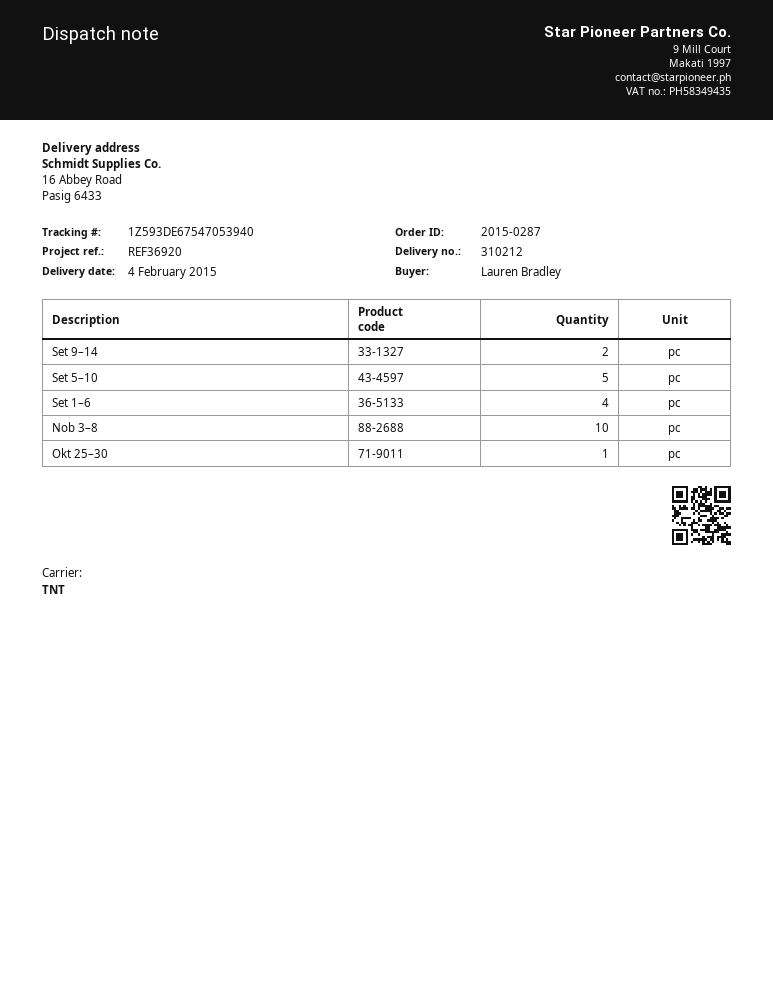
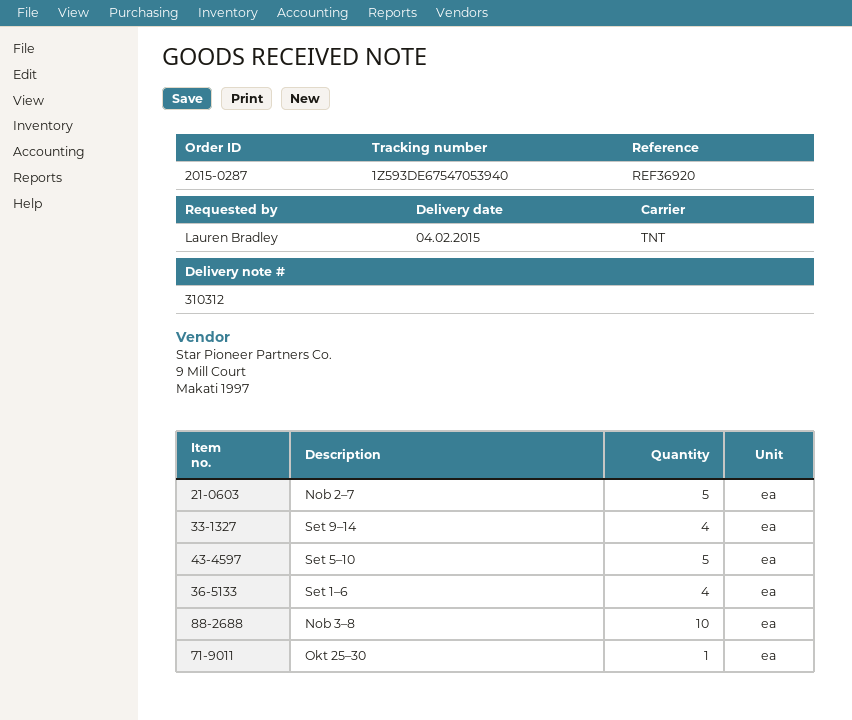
delivery note number: 310212 -> 310312
Set 9–14: 2 -> 4
Nob 2–7: none -> 5

